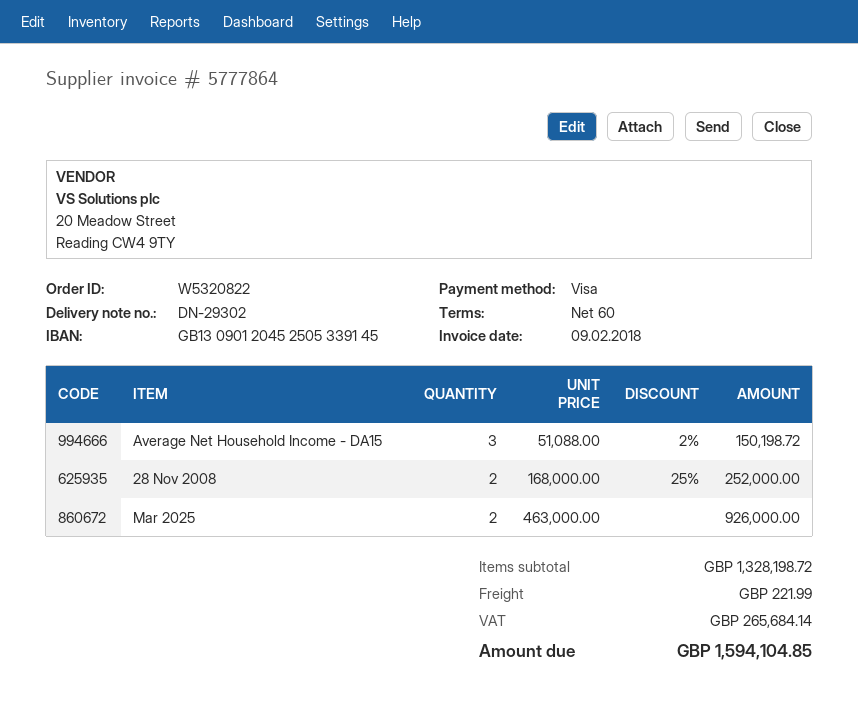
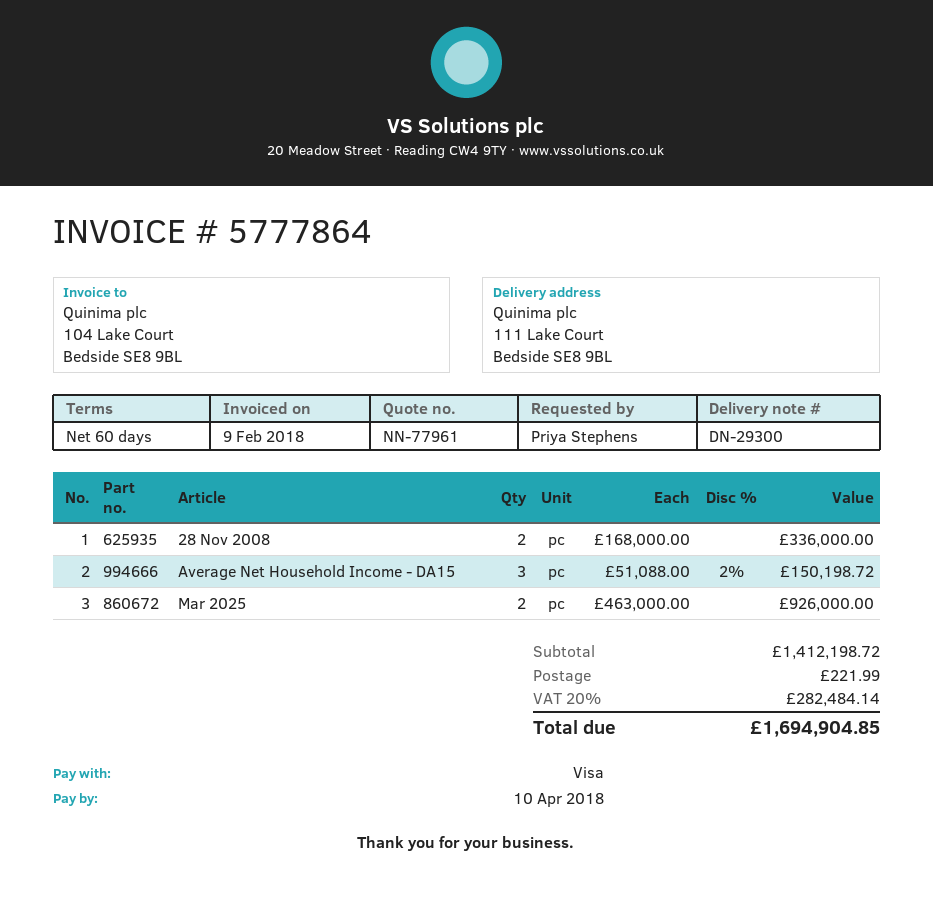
delivery note number: DN-29302 -> DN-29300
28 Nov 2008: 2 x 168000.00 - 25% = 252000.00 -> 2 x 168000.00 = 336000.00
subtotal: 1328198.72 -> 1412198.72
tax: 265684.14 -> 282484.14
total: 1594104.85 -> 1694904.85

